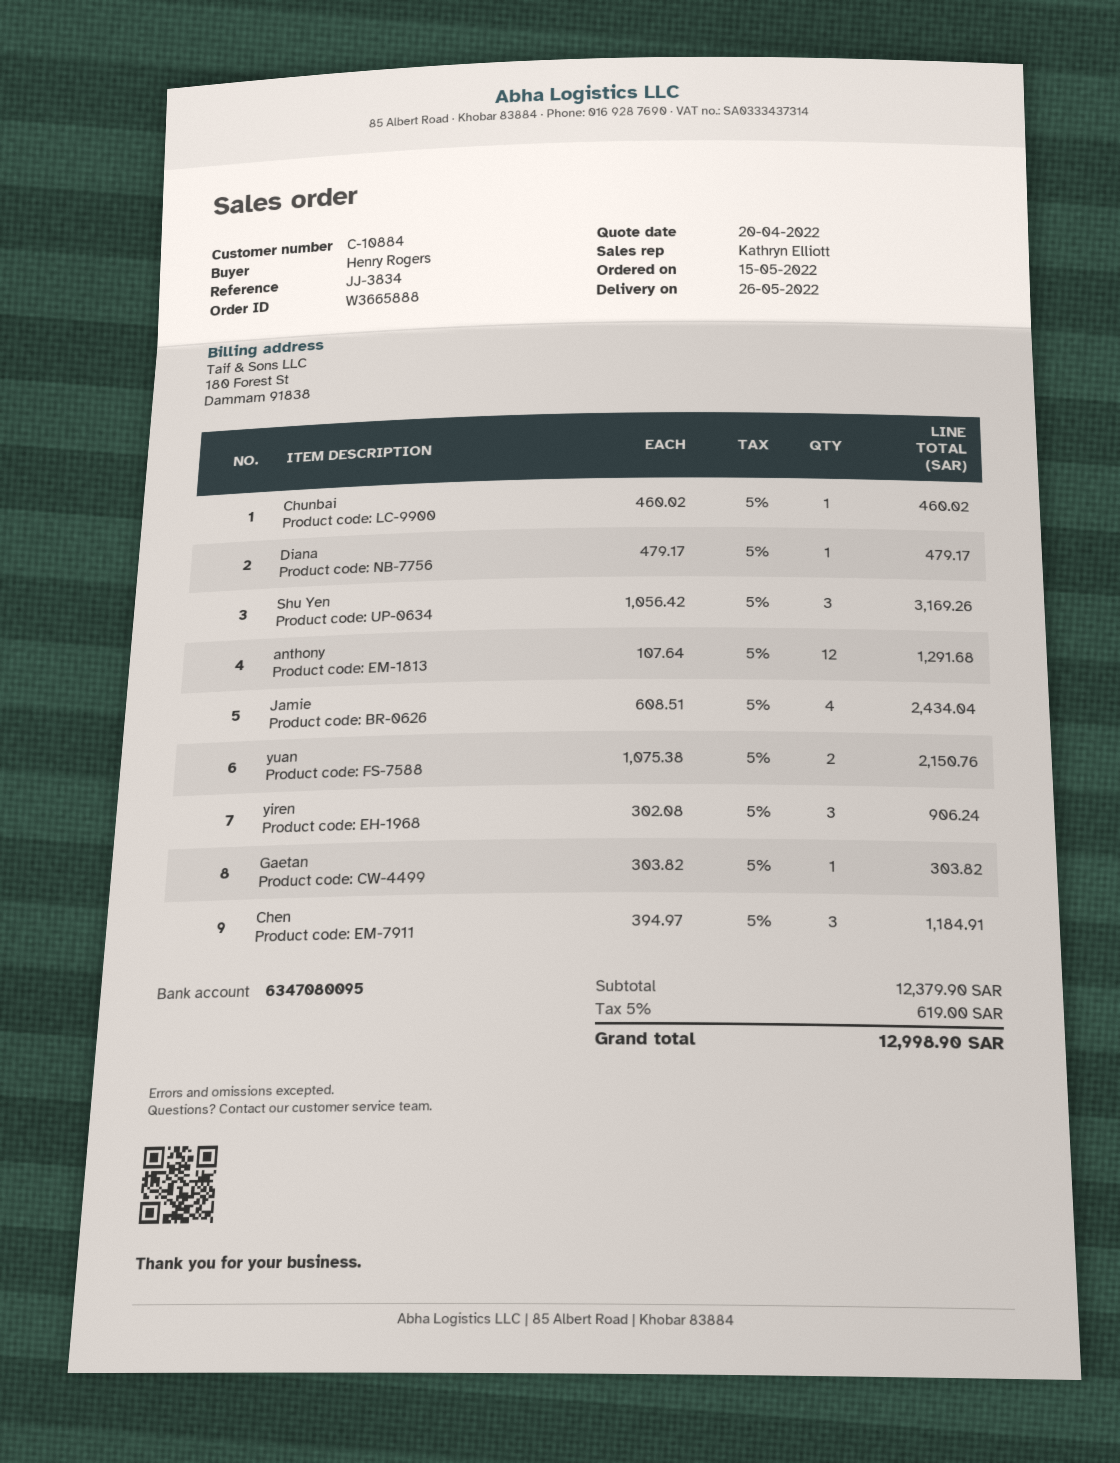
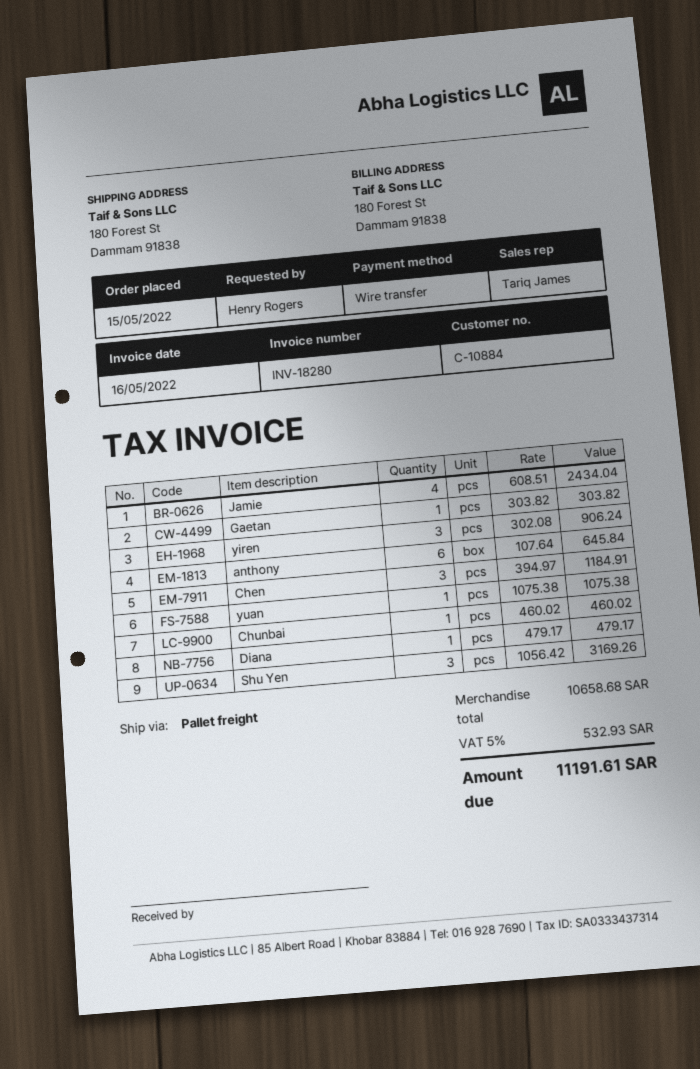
sales rep: Kathryn Elliott -> Tariq James
anthony: 12 x 107.64 = 1291.68 -> 6 x 107.64 = 645.84
yuan: 2 x 1075.38 = 2150.76 -> 1 x 1075.38 = 1075.38
subtotal: 12379.90 -> 10658.68
tax: 5% = 619.00 -> 5% = 532.93
total: 12998.90 -> 11191.61

